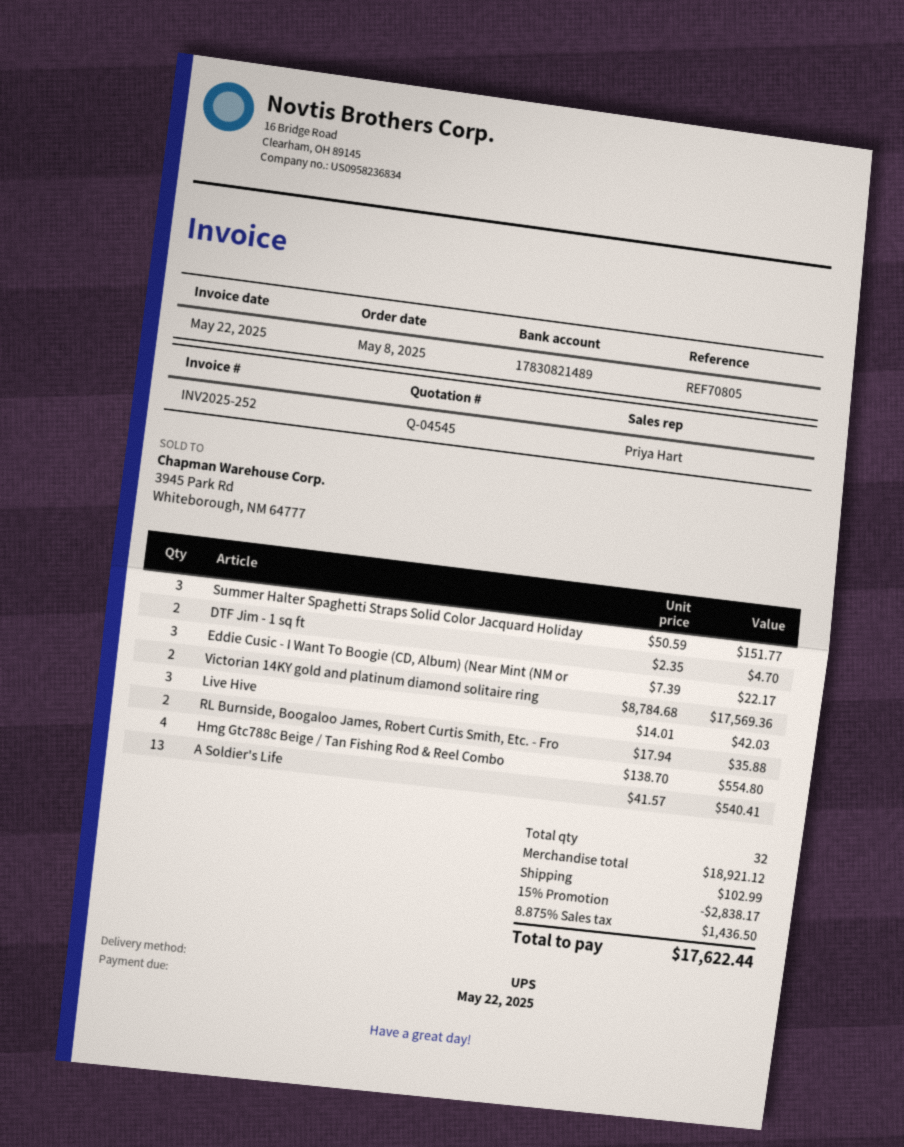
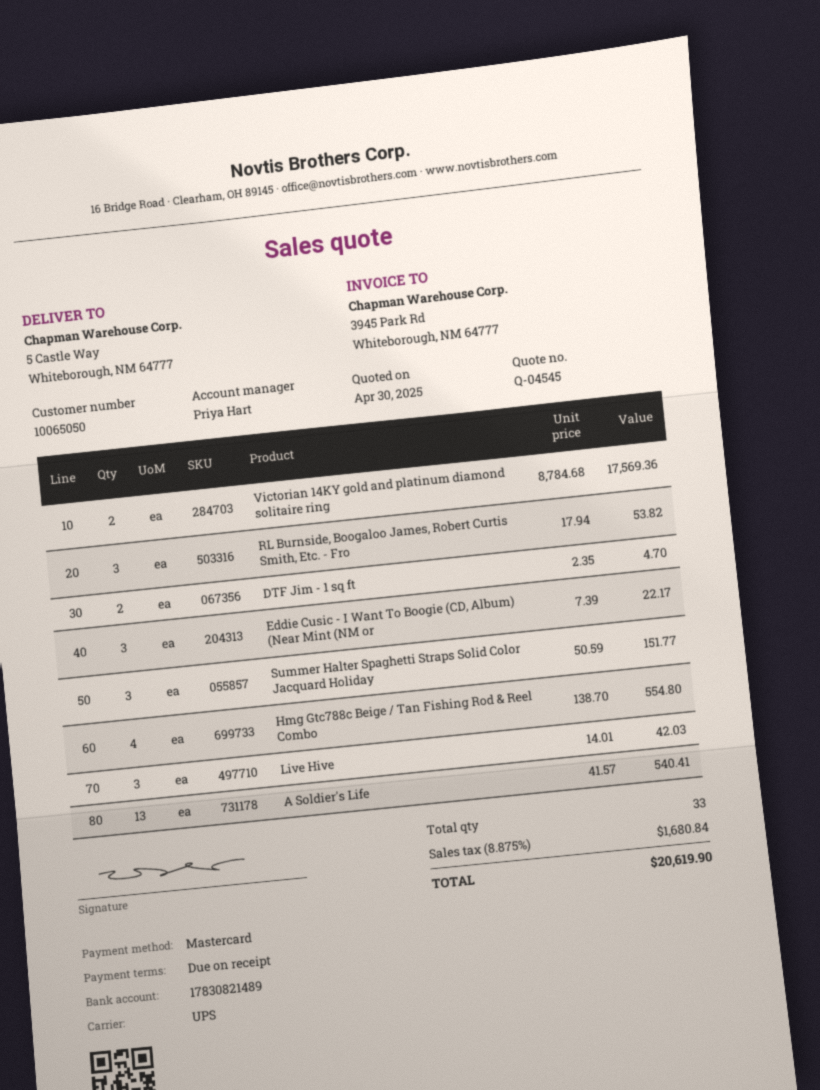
RL Burnside, Boogaloo James, Robert Curtis Smith, Etc. - Fro: 2 x 17.94 = 35.88 -> 3 x 17.94 = 53.82
total quantity: 32 -> 33
discount: 15% = 2838.17 -> none
shipping: 102.99 -> none
tax: 8.875% = 1436.50 -> 8.875% = 1680.84
total: 17622.44 -> 20619.90

